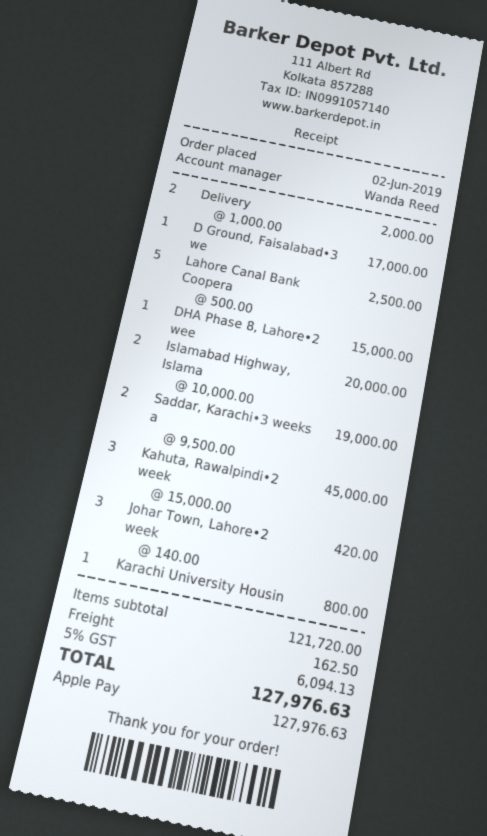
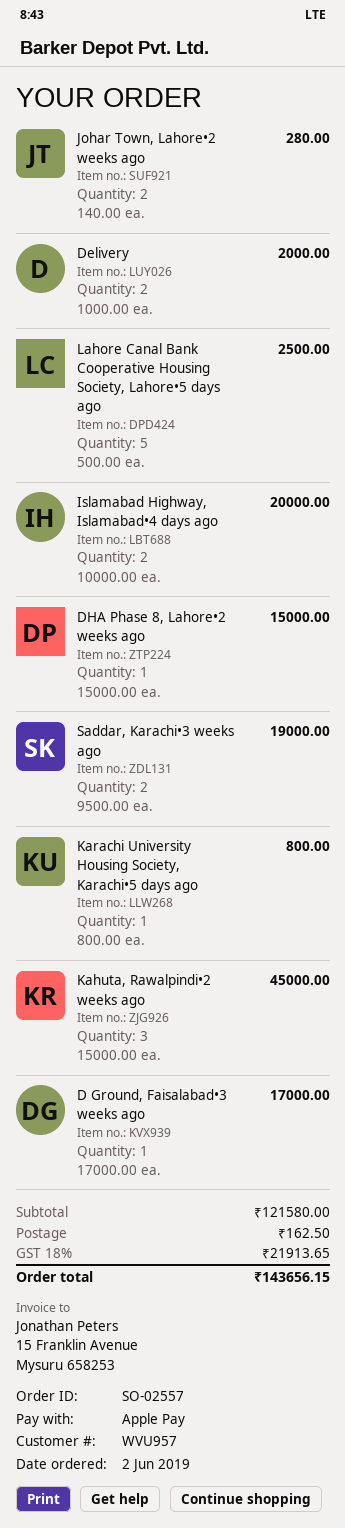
Johar Town, Lahore•2 week: 3 x 140.00 = 420.00 -> 2 x 140.00 = 280.00
subtotal: 121720.00 -> 121580.00
tax: 5% = 6094.13 -> 18% = 21913.65
total: 127976.63 -> 143656.15

